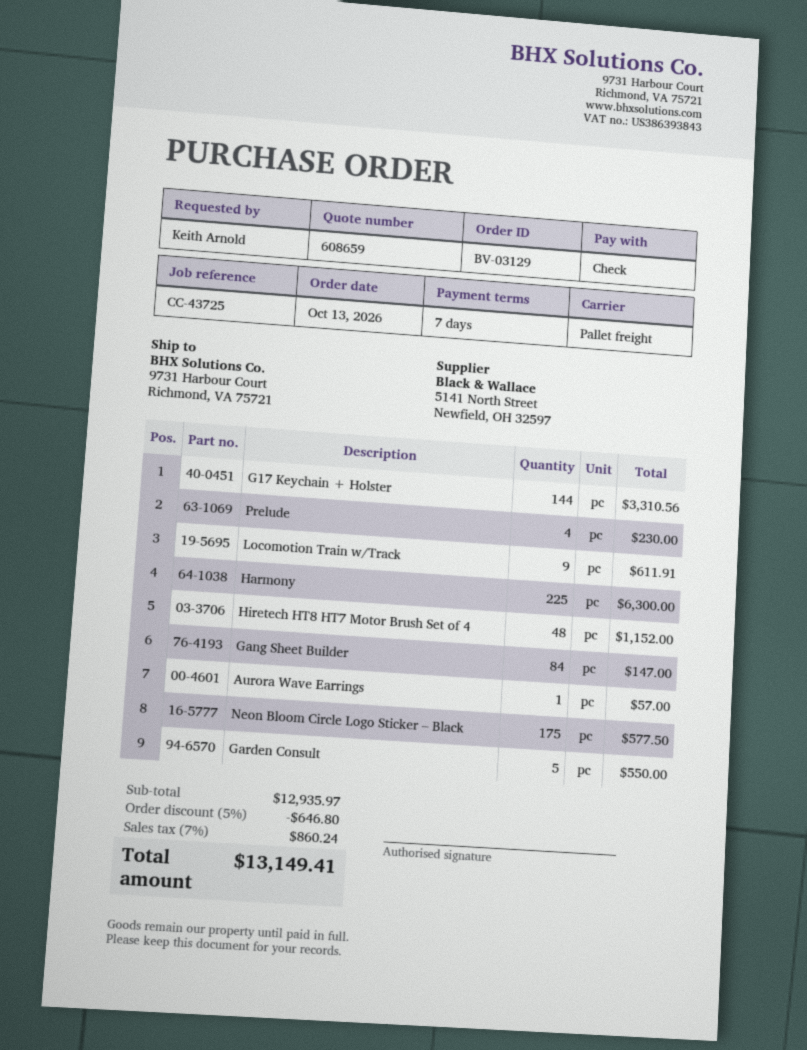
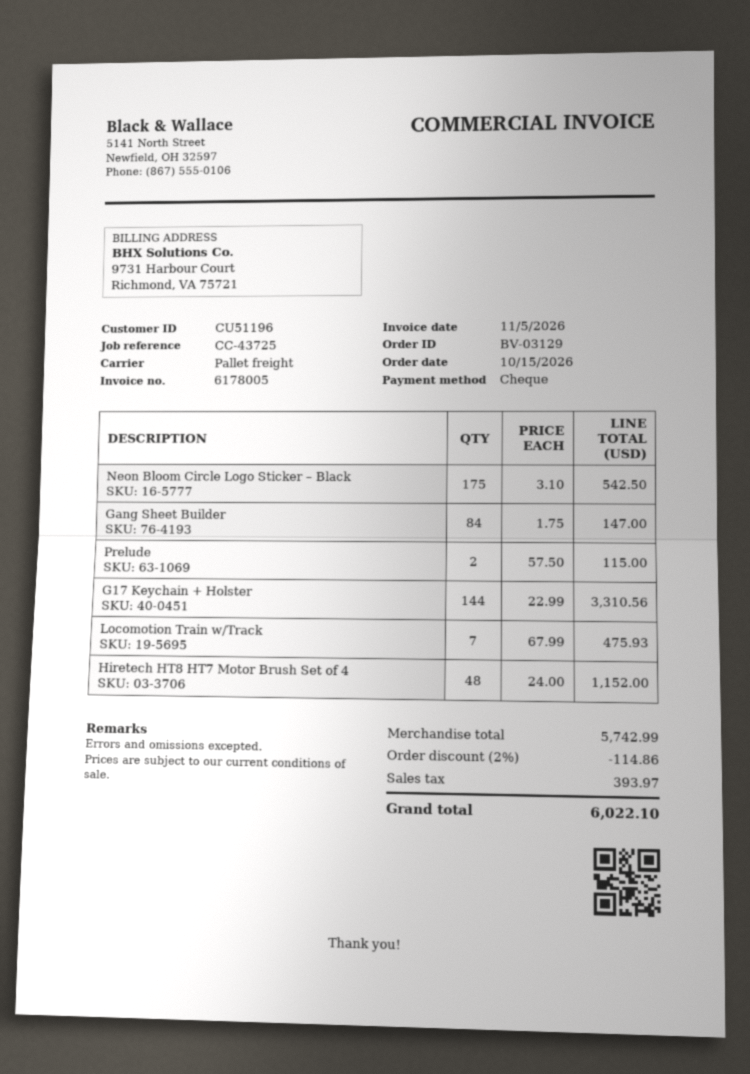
order date: 2026-10-13 -> 2026-10-15
Prelude: 4 for 230.00 -> 2 for 115.00
Locomotion Train w/Track: 9 for 611.91 -> 7 for 475.93
Harmony: 225 for 6300.00 -> none
Aurora Wave Earrings: 1 for 57.00 -> none
Neon Bloom Circle Logo Sticker – Black: 175 for 577.50 -> 175 for 542.50
Garden Consult: 5 for 550.00 -> none
subtotal: 12935.97 -> 5742.99
discount: 5% = 646.80 -> 2% = 114.86
tax: 860.24 -> 393.97
total: 13149.41 -> 6022.10

